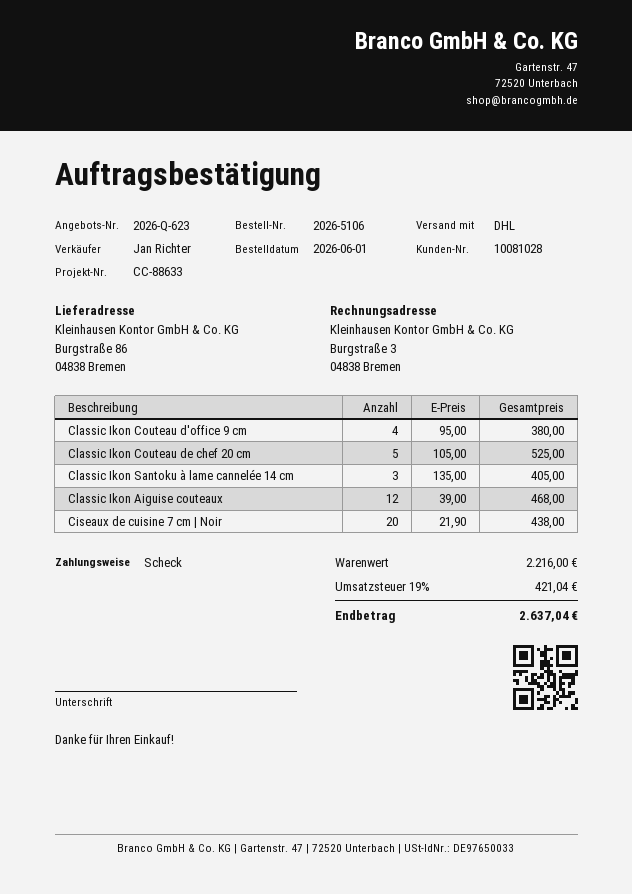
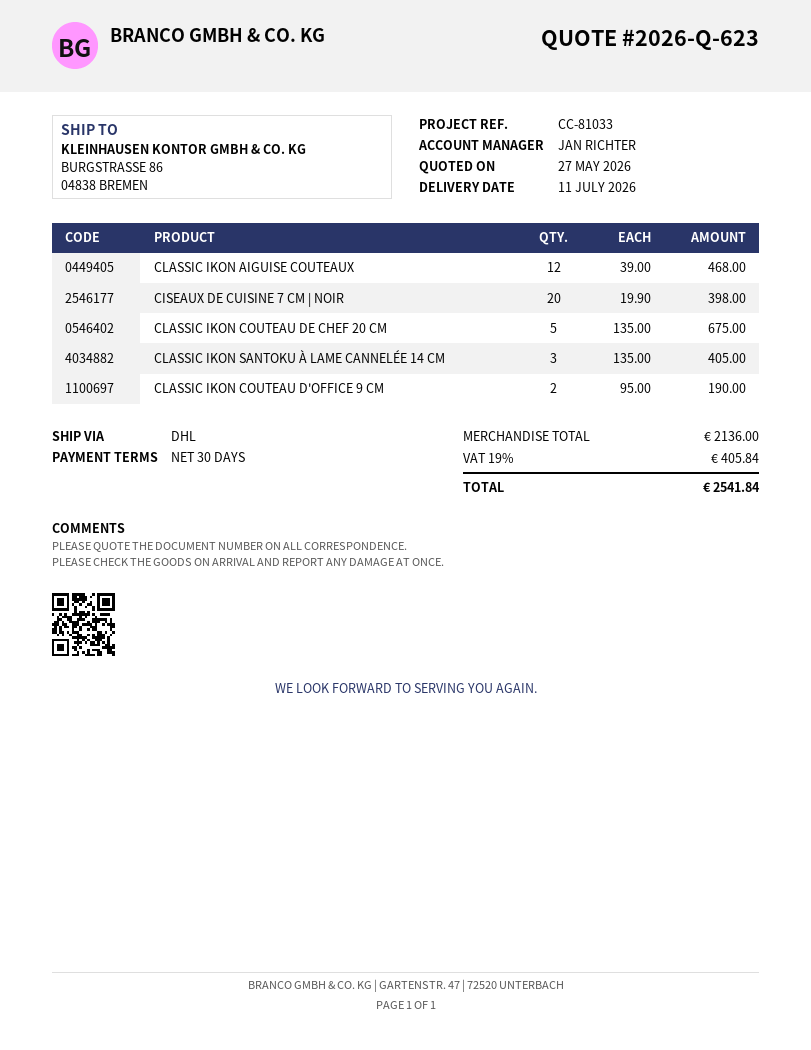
reference: CC-88633 -> CC-81033
Classic Ikon Couteau d'office 9 cm: 4 x 95.00 = 380.00 -> 2 x 95.00 = 190.00
Classic Ikon Couteau de chef 20 cm: 5 x 105.00 = 525.00 -> 5 x 135.00 = 675.00
Ciseaux de cuisine 7 cm | Noir: 20 x 21.90 = 438.00 -> 20 x 19.90 = 398.00
subtotal: 2216.00 -> 2136.00
tax: 19% = 421.04 -> 19% = 405.84
total: 2637.04 -> 2541.84

